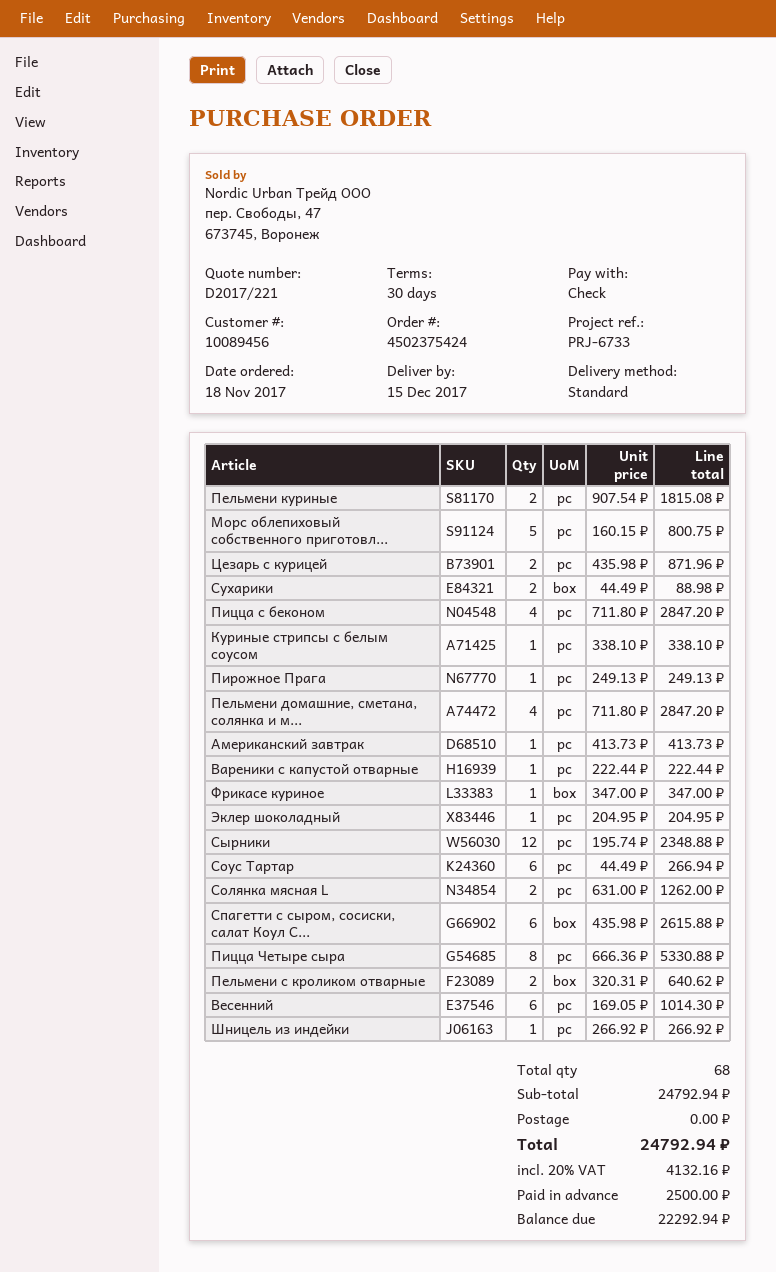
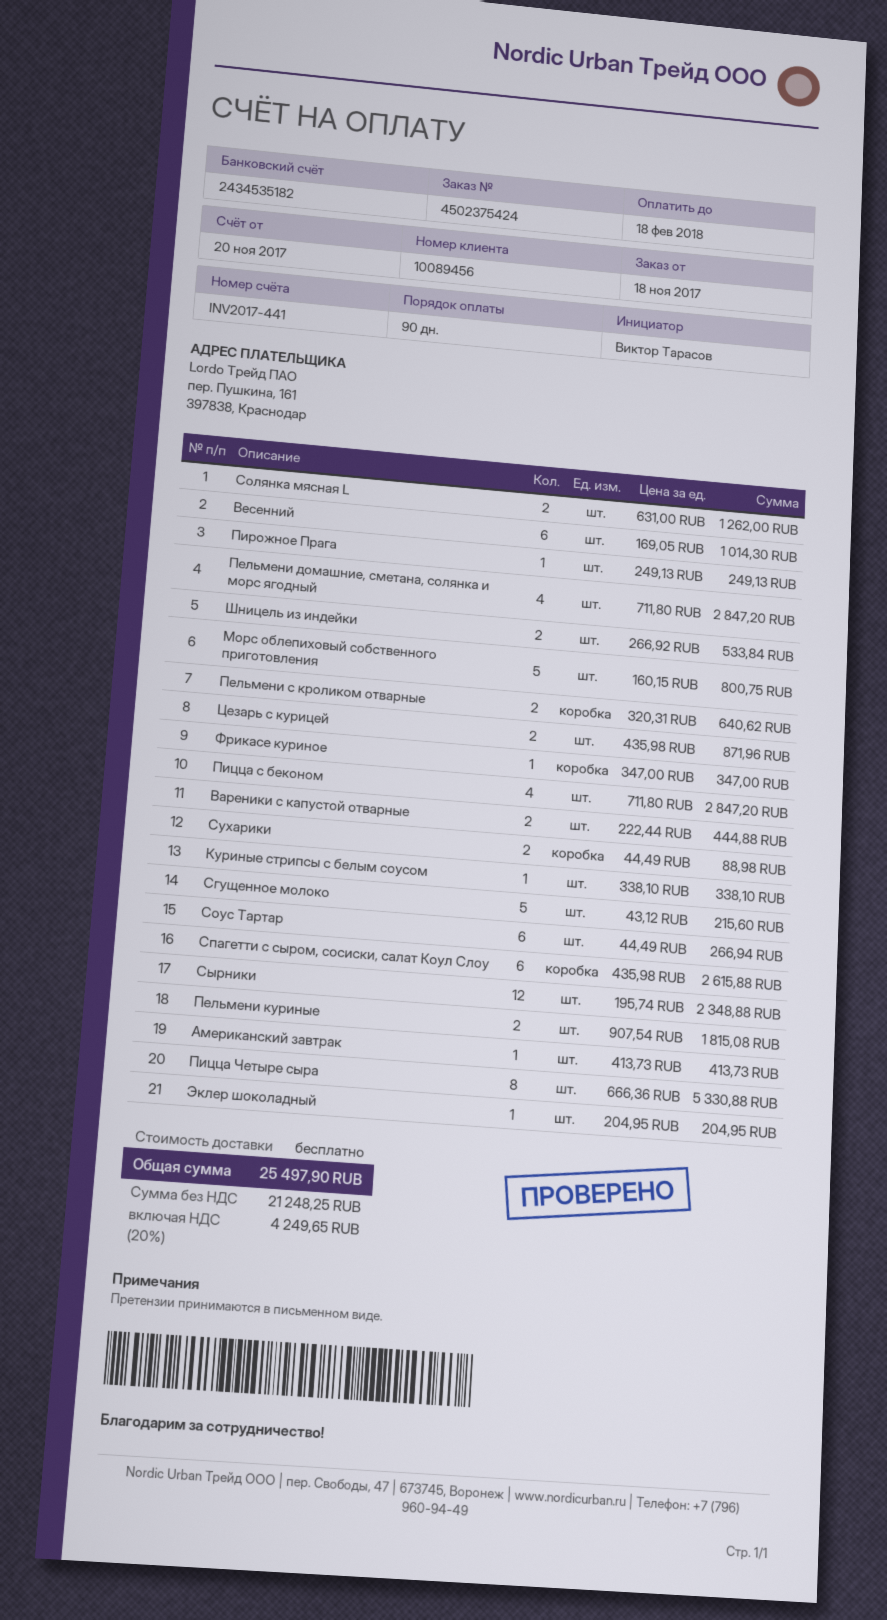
payment terms: 30 days -> 90 days
Вареники с капустой отварные: 1 x 222.44 = 222.44 -> 2 x 222.44 = 444.88
Шницель из индейки: 1 x 266.92 = 266.92 -> 2 x 266.92 = 533.84
Сгущенное молоко: none -> 5 x 43.12 = 215.60
tax: 20% = 4132.16 -> 20% = 4249.65
total: 24792.94 -> 25497.90

